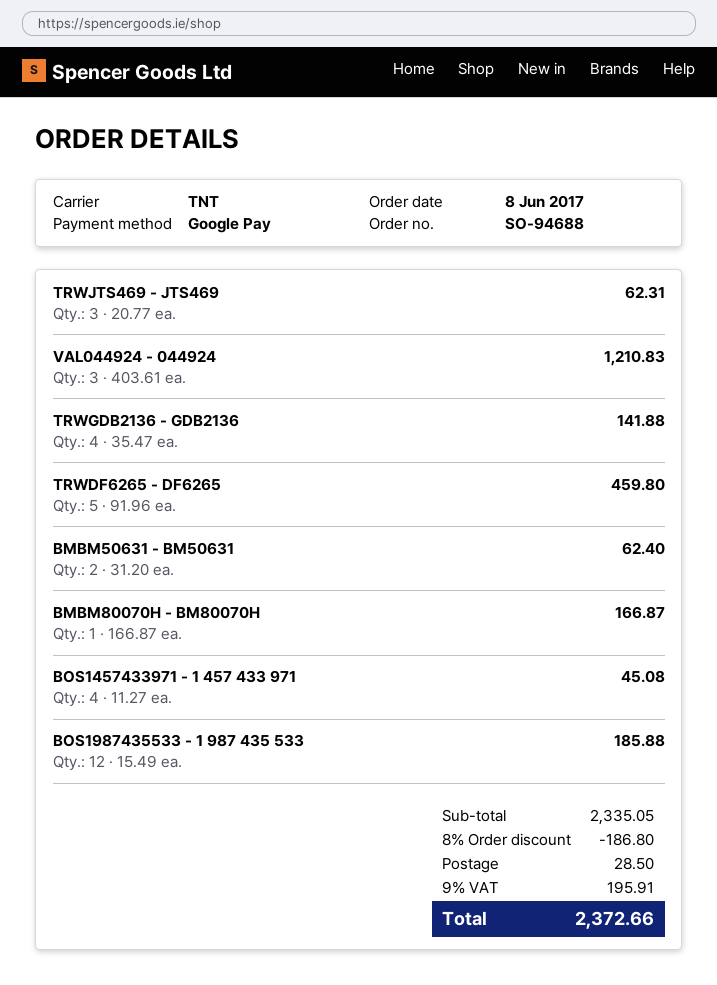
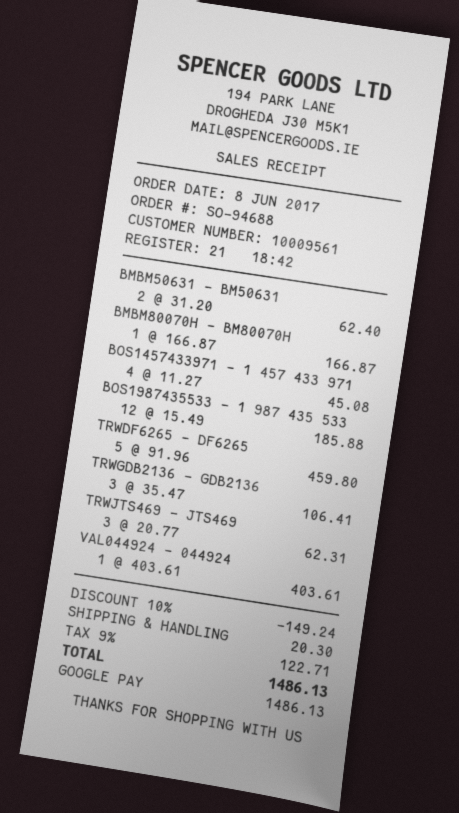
VAL044924 - 044924: 3 x 403.61 = 1210.83 -> 1 x 403.61 = 403.61
TRWGDB2136 - GDB2136: 4 x 35.47 = 141.88 -> 3 x 35.47 = 106.41
discount: 8% = 186.80 -> 10% = 149.24
shipping: 28.50 -> 20.30
tax: 9% = 195.91 -> 9% = 122.71
total: 2372.66 -> 1486.13

